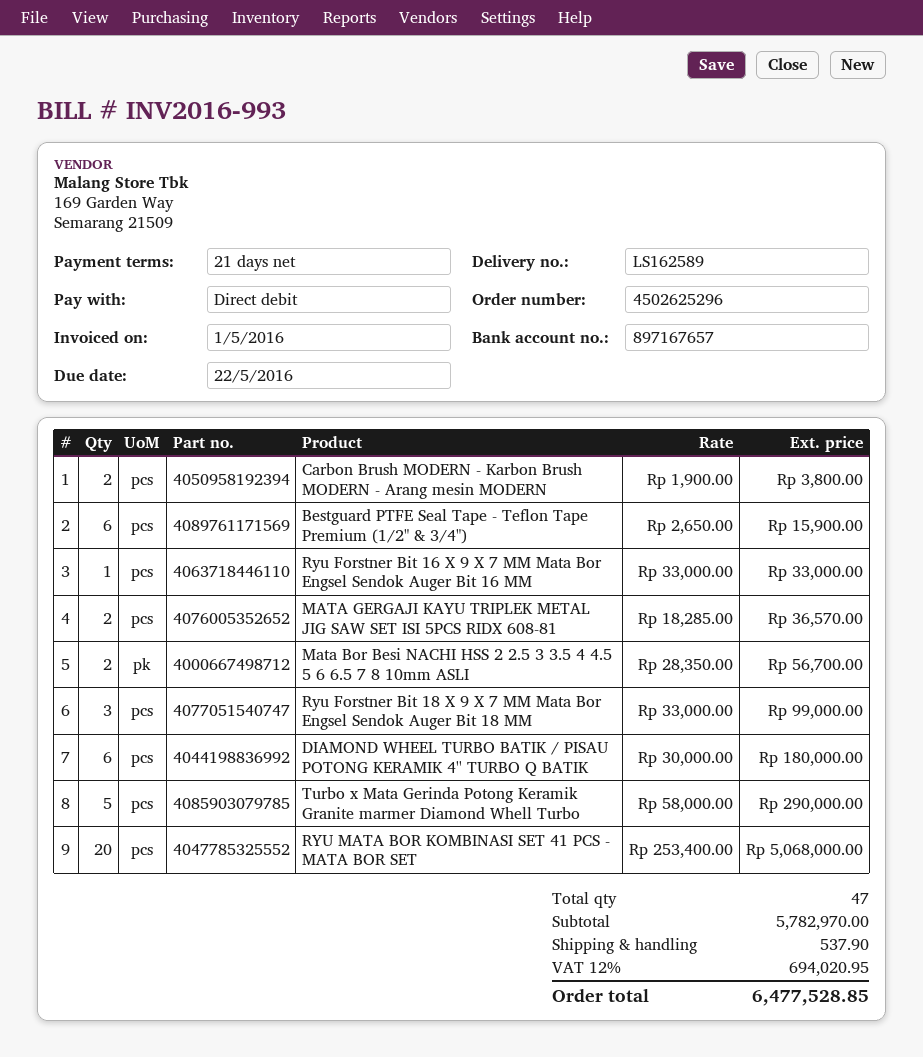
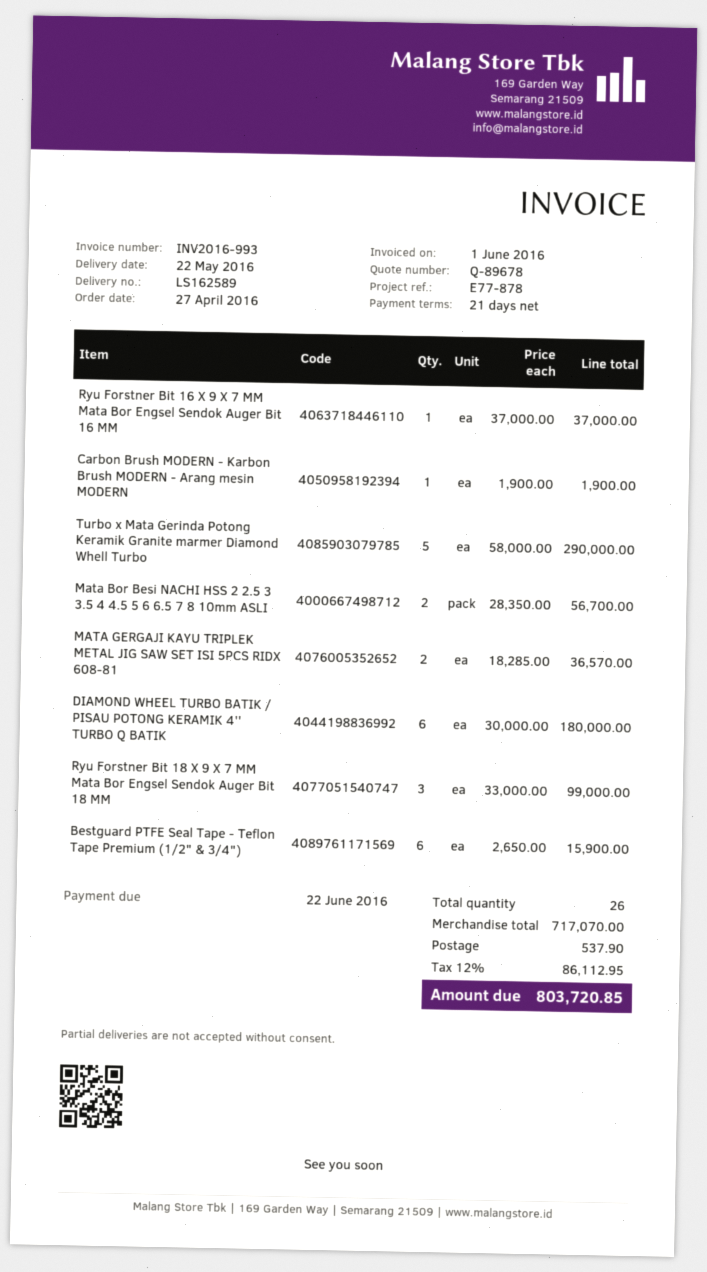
invoice date: 2016-05-01 -> 2016-06-01
due date: 2016-05-22 -> 2016-06-22
Carbon Brush MODERN - Karbon Brush MODERN - Arang mesin MODERN: 2 x 1900.00 = 3800.00 -> 1 x 1900.00 = 1900.00
Ryu Forstner Bit 16 X 9 X 7 MM Mata Bor Engsel Sendok Auger Bit 16 MM: 1 x 33000.00 = 33000.00 -> 1 x 37000.00 = 37000.00
RYU MATA BOR KOMBINASI SET 41 PCS - MATA BOR SET: 20 x 253400.00 = 5068000.00 -> none
total quantity: 47 -> 26
subtotal: 5782970.00 -> 717070.00
tax: 12% = 694020.95 -> 12% = 86112.95
total: 6477528.85 -> 803720.85

